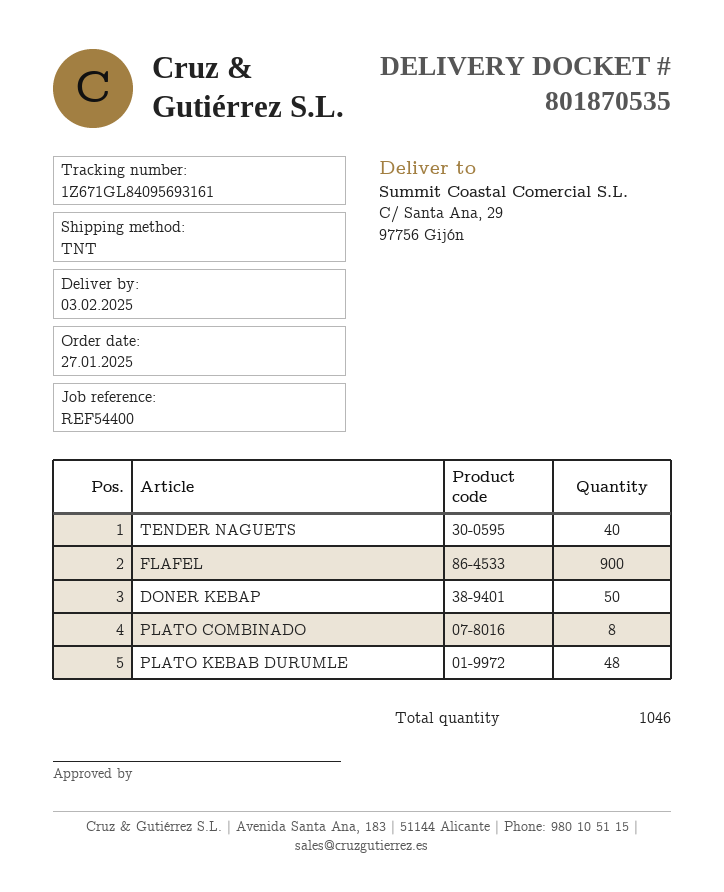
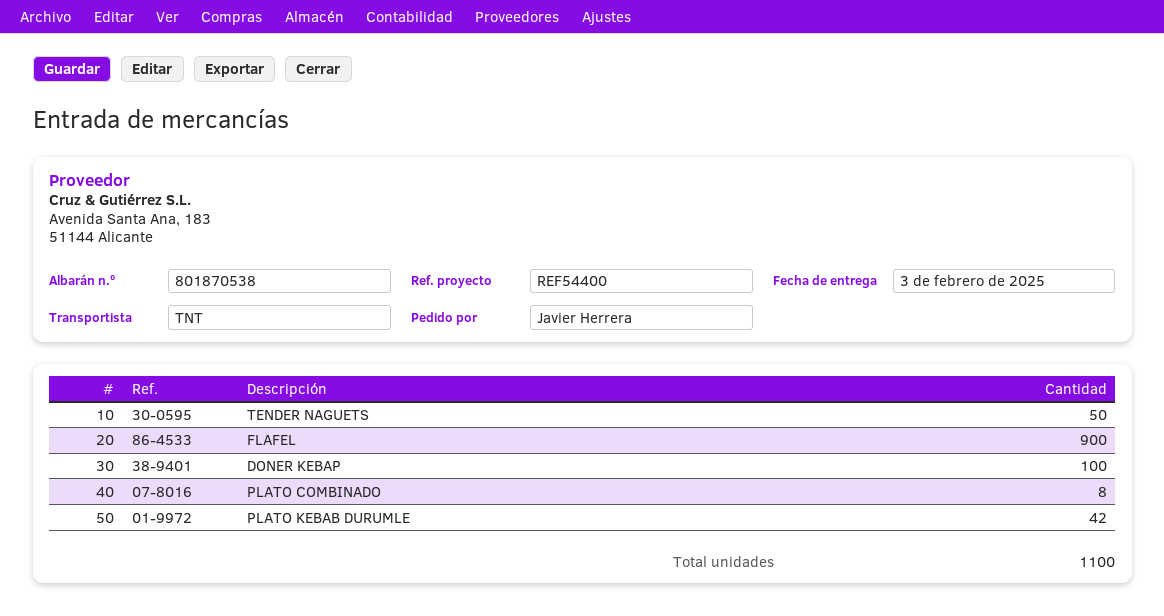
delivery note number: 801870535 -> 801870538
TENDER NAGUETS: 40 -> 50
DONER KEBAP: 50 -> 100
PLATO KEBAB DURUMLE: 48 -> 42
total quantity: 1046 -> 1100

